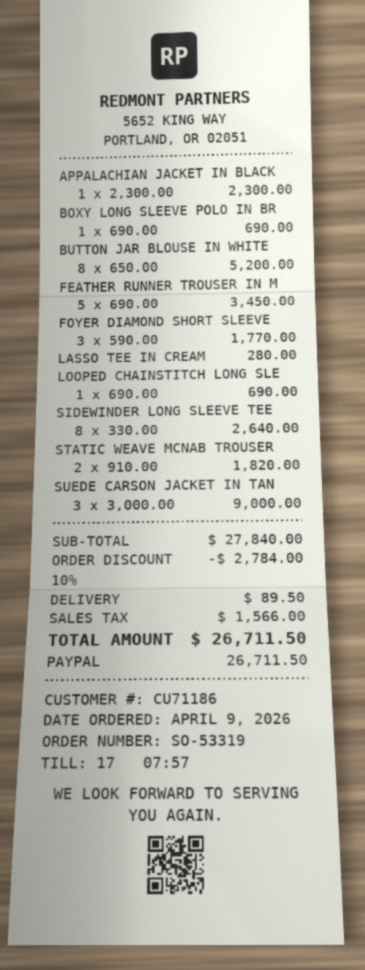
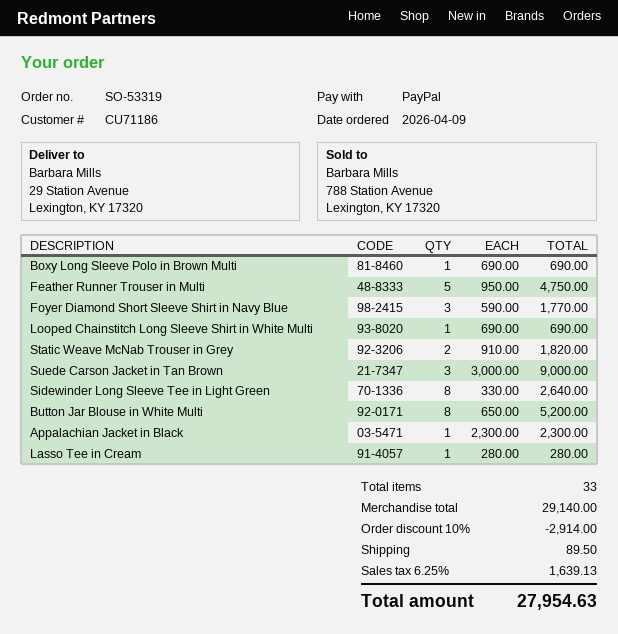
FEATHER RUNNER TROUSER IN M: 5 x 690.00 = 3450.00 -> 5 x 950.00 = 4750.00
subtotal: 27840.00 -> 29140.00
discount: 10% = 2784.00 -> 10% = 2914.00
tax: 1566.00 -> 1639.13
total: 26711.50 -> 27954.63

